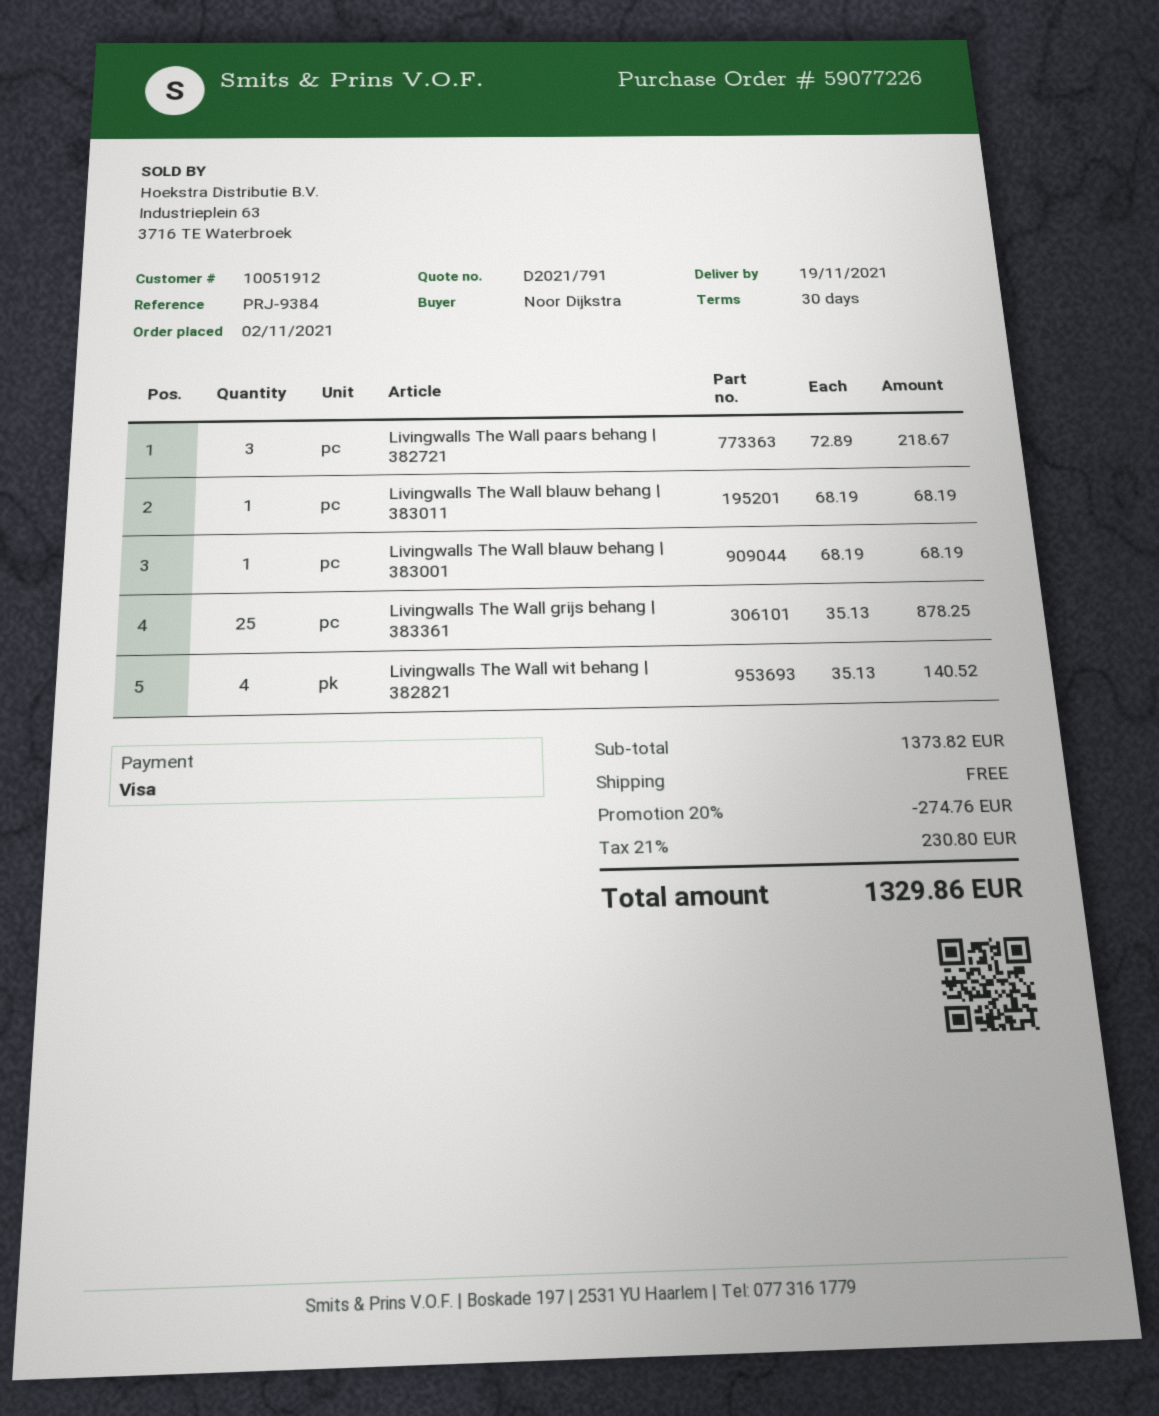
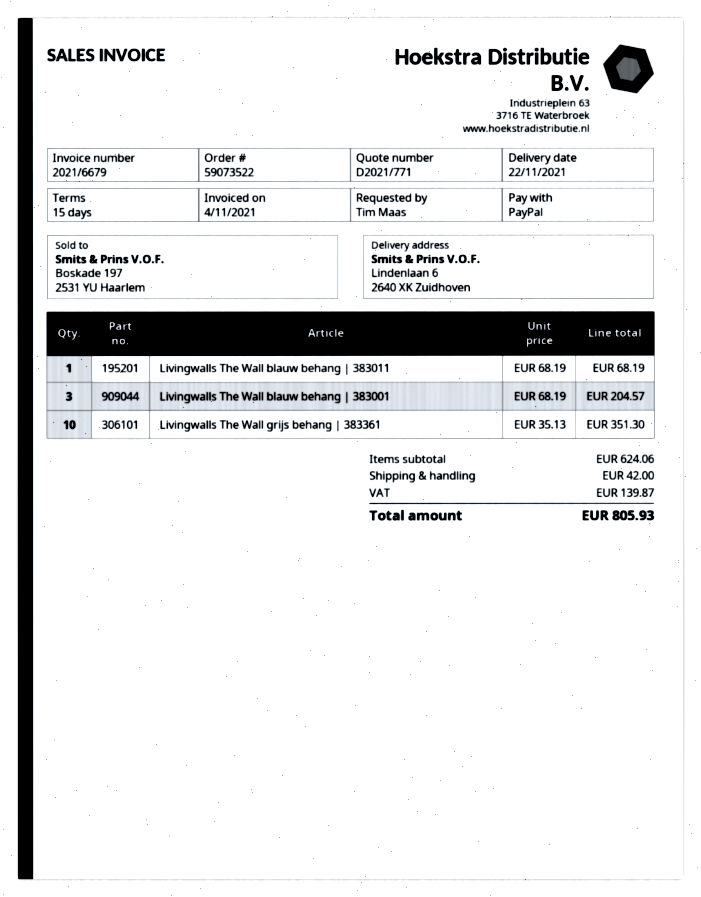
quote number: D2021/791 -> D2021/771
order number: 59077226 -> 59073522
delivery date: 2021-11-19 -> 2021-11-22
payment terms: 30 days -> 15 days
ordered by: Noor Dijkstra -> Tim Maas
payment method: Visa -> PayPal
Livingwalls The Wall paars behang | 382721: 3 x 72.89 = 218.67 -> none
Livingwalls The Wall blauw behang | 383001: 1 x 68.19 = 68.19 -> 3 x 68.19 = 204.57
Livingwalls The Wall grijs behang | 383361: 25 x 35.13 = 878.25 -> 10 x 35.13 = 351.30
Livingwalls The Wall wit behang | 382821: 4 x 35.13 = 140.52 -> none
subtotal: 1373.82 -> 624.06
discount: 20% = 274.76 -> none
shipping: 0.00 -> 42.00
tax: 230.80 -> 139.87
total: 1329.86 -> 805.93

